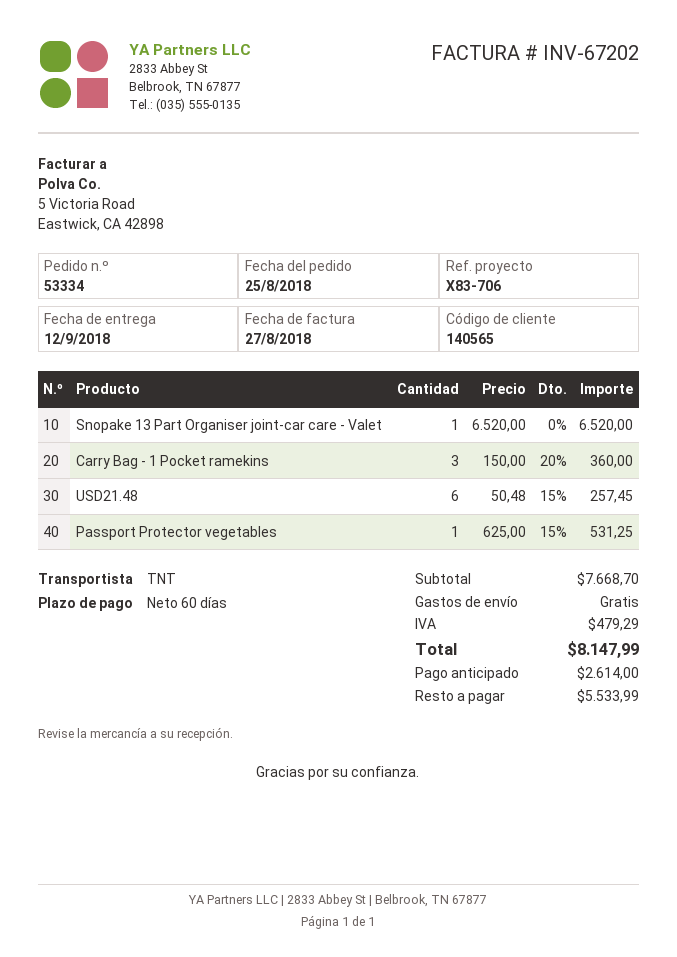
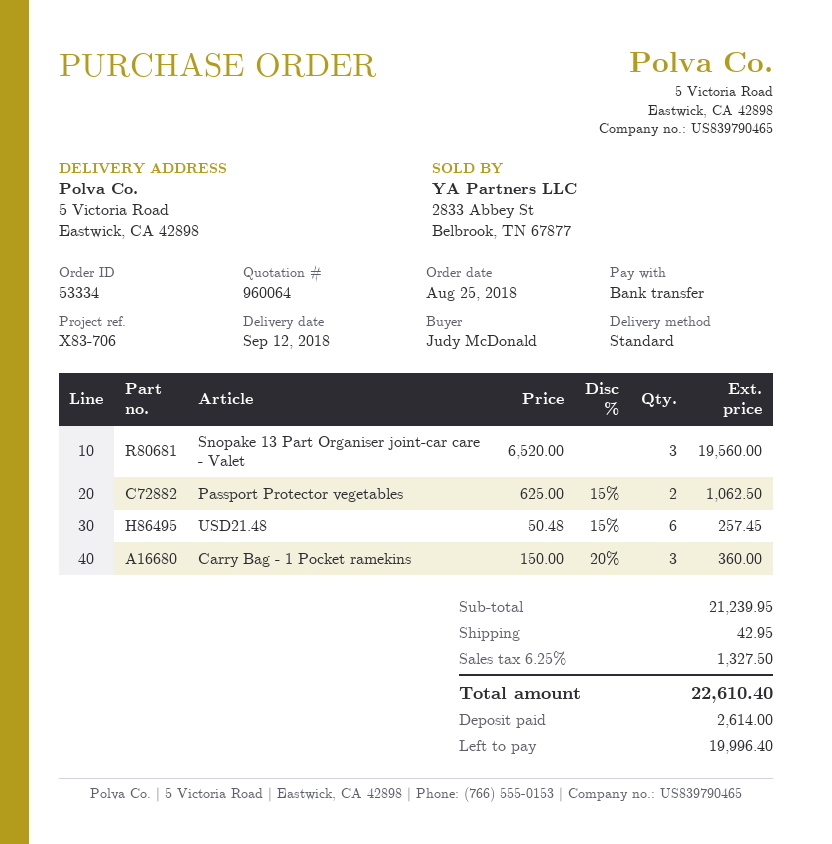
shipping method: TNT -> standard
Snopake 13 Part Organiser joint-car care - Valet: 1 x 6520.00 = 6520.00 -> 3 x 6520.00 = 19560.00
Passport Protector vegetables: 1 x 625.00 - 15% = 531.25 -> 2 x 625.00 - 15% = 1062.50
subtotal: 7668.70 -> 21239.95
shipping: 0.00 -> 42.95
tax: 479.29 -> 1327.50
total: 8147.99 -> 22610.40
balance: 5533.99 -> 19996.40

